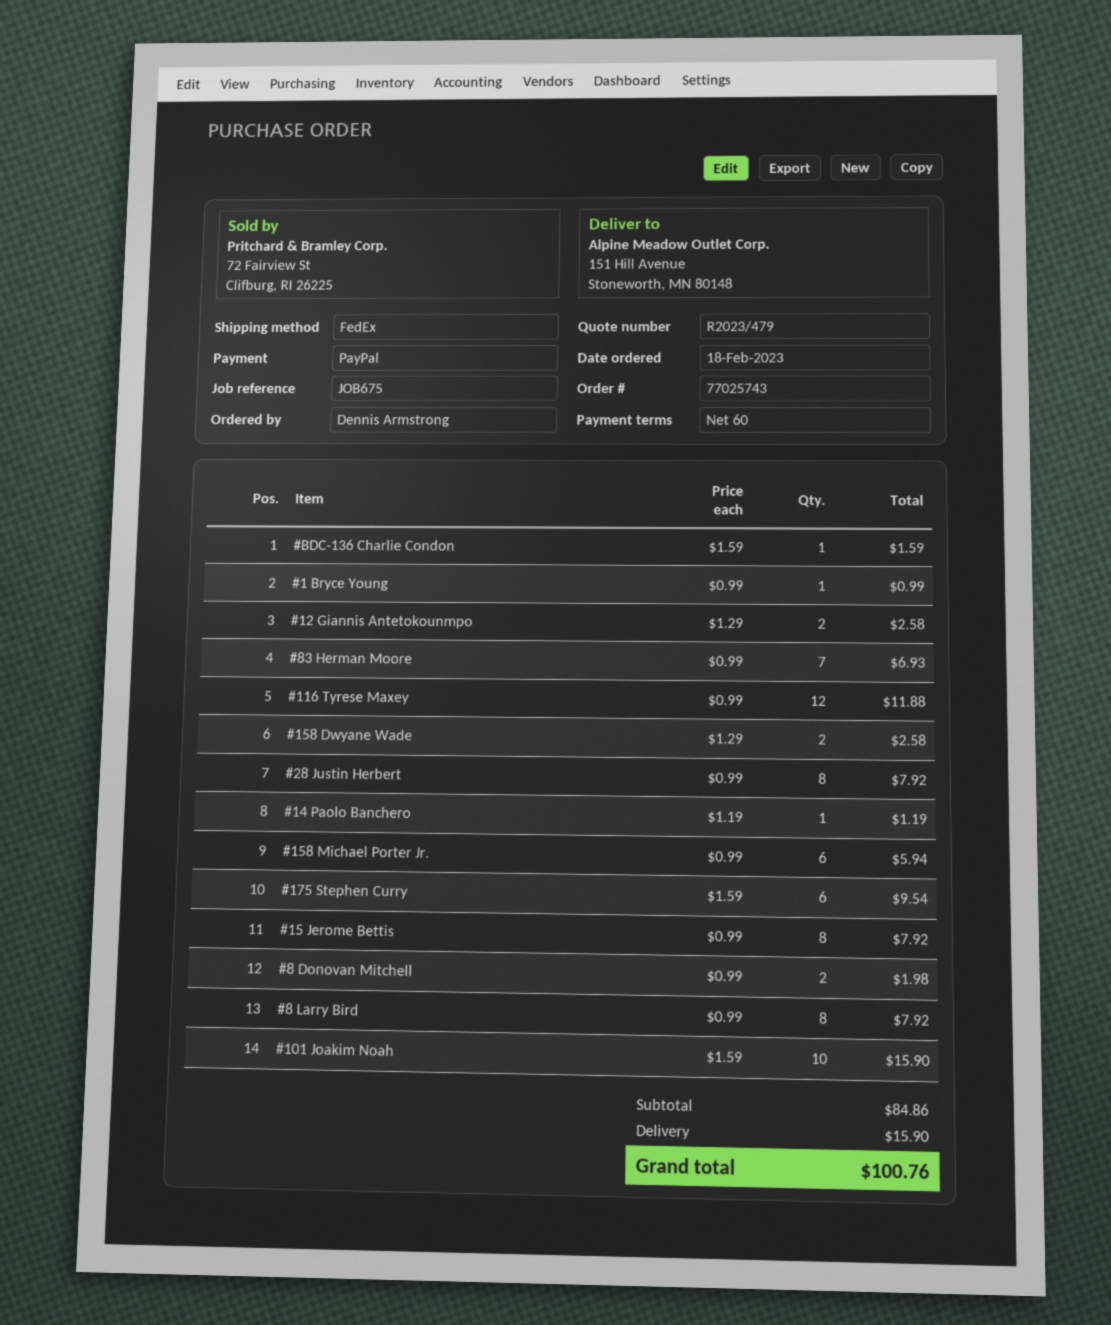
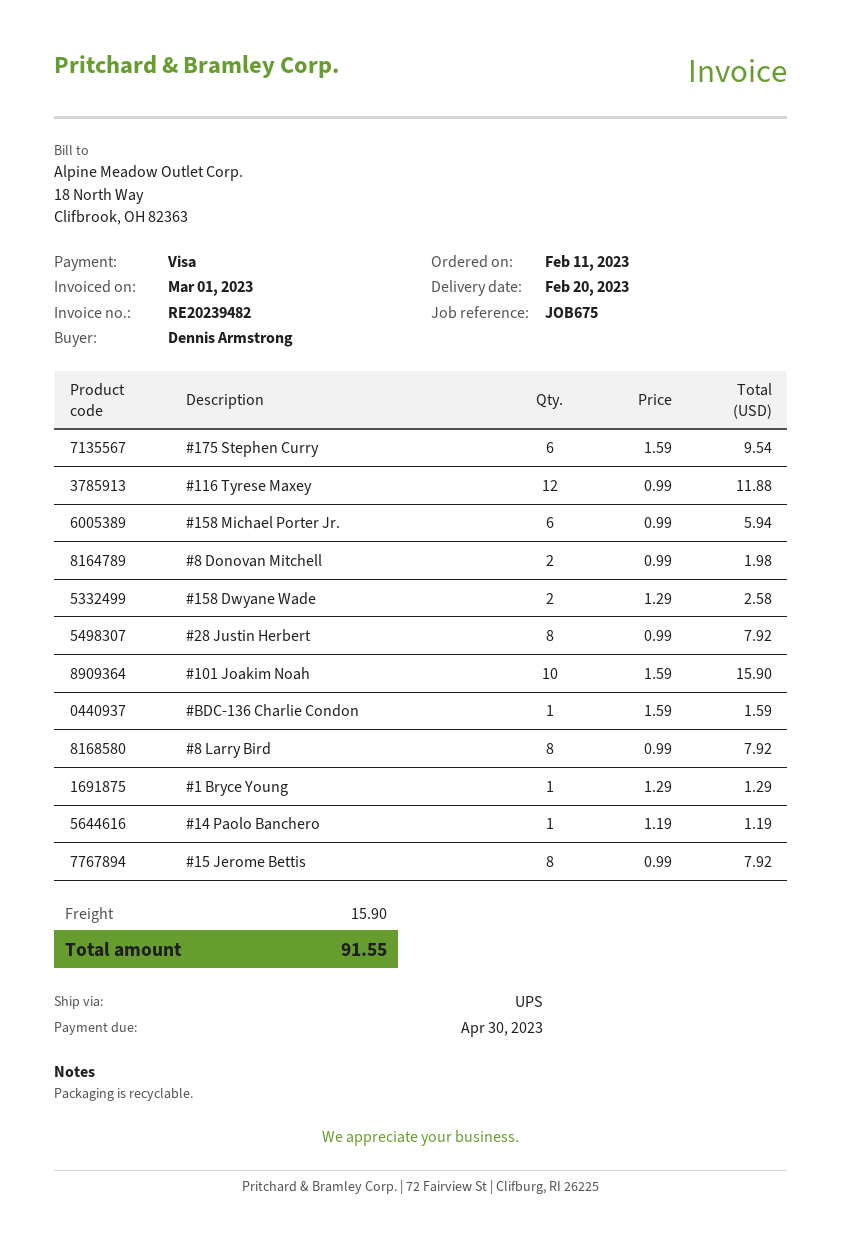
order date: 2023-02-18 -> 2023-02-11
payment method: PayPal -> Visa
shipping method: FedEx -> UPS
#1 Bryce Young: 1 x 0.99 = 0.99 -> 1 x 1.29 = 1.29
#12 Giannis Antetokounmpo: 2 x 1.29 = 2.58 -> none
#83 Herman Moore: 7 x 0.99 = 6.93 -> none
total: 100.76 -> 91.55

